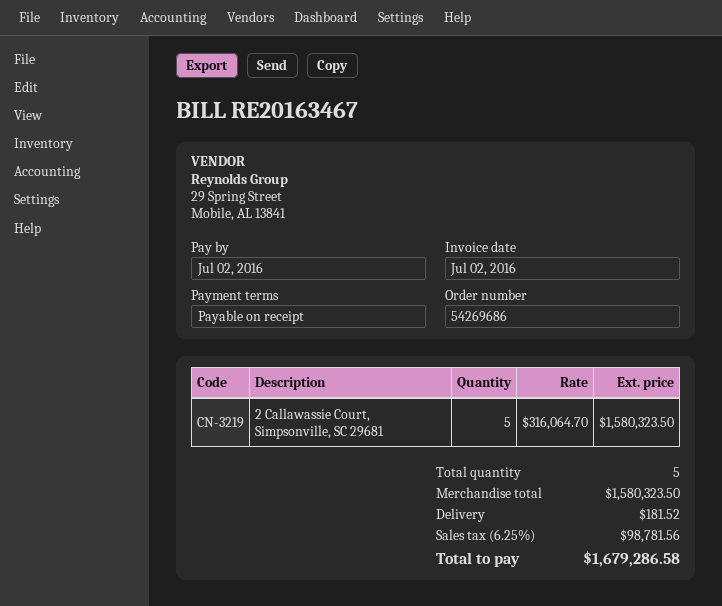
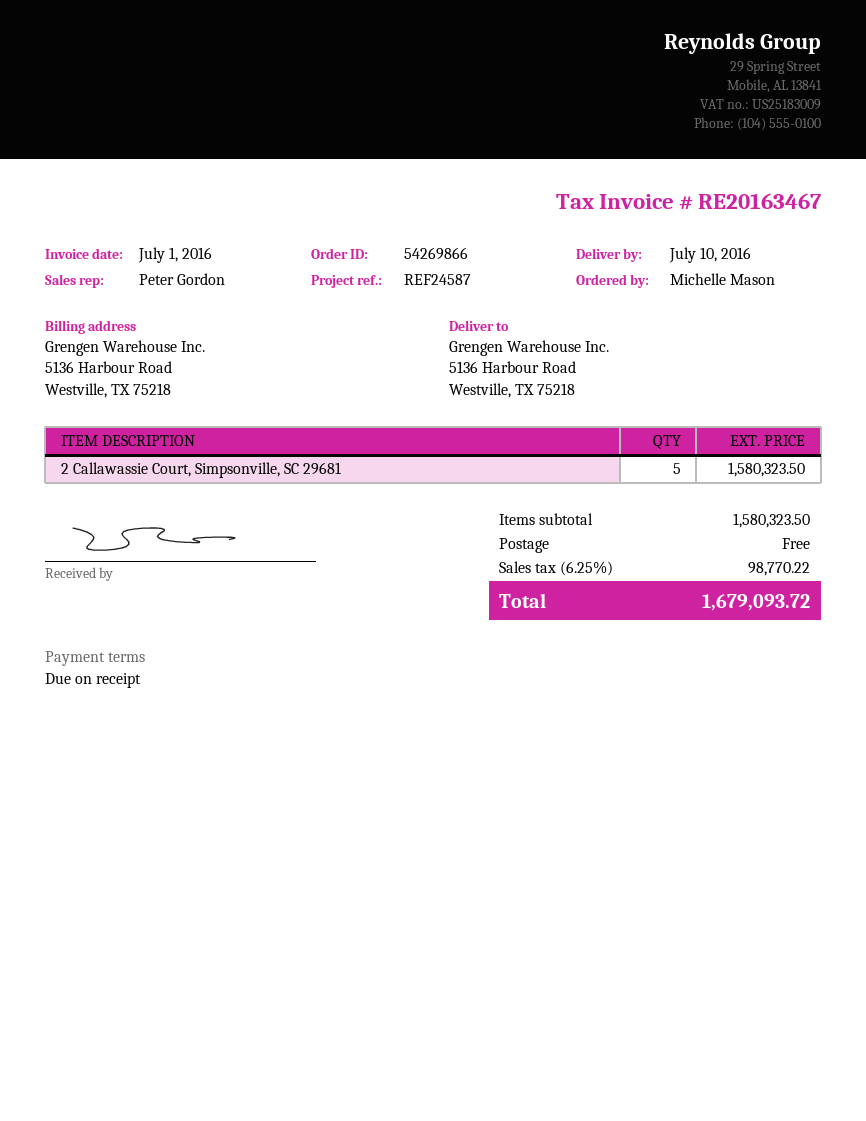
order number: 54269686 -> 54269866
invoice date: 2016-07-02 -> 2016-07-01
shipping: 181.52 -> 0.00
tax: 6.25% = 98781.56 -> 6.25% = 98770.22
total: 1679286.58 -> 1679093.72

